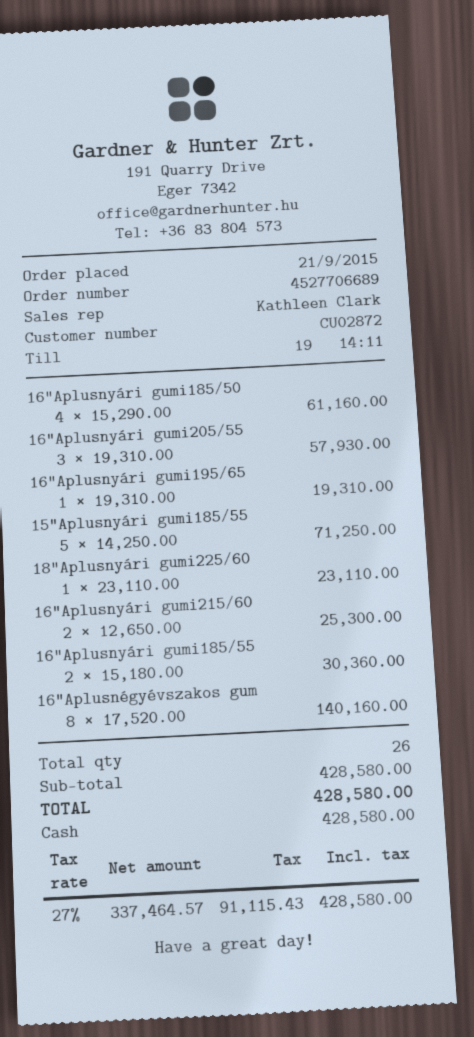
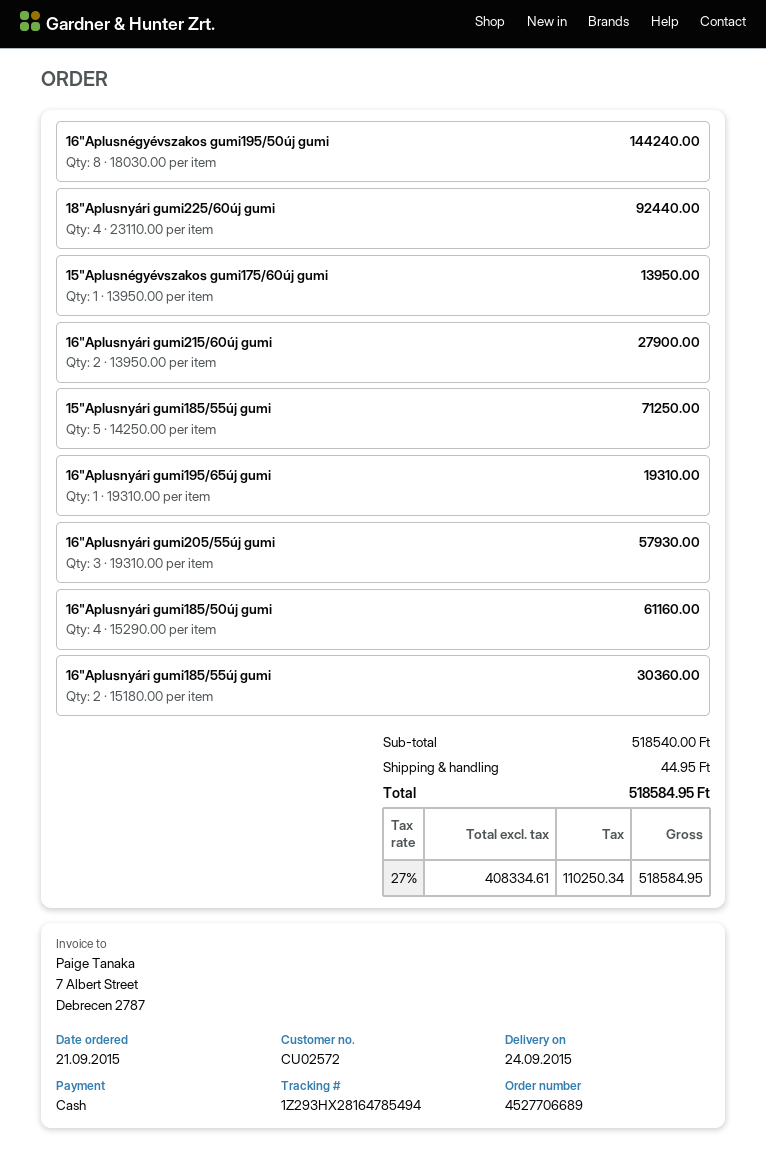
customer number: CU02872 -> CU02572
18"Aplusnyári gumi225/60: 1 x 23110.00 = 23110.00 -> 4 x 23110.00 = 92440.00
16"Aplusnyári gumi215/60: 2 x 12650.00 = 25300.00 -> 2 x 13950.00 = 27900.00
16"Aplusnégyévszakos gum: 8 x 17520.00 = 140160.00 -> 8 x 18030.00 = 144240.00
15"Aplusnégyévszakos gumi175/60új gumi: none -> 1 x 13950.00 = 13950.00
subtotal: 428580.00 -> 518540.00
shipping: none -> 44.95
net: 337464.57 -> 408334.61
tax: 27% = 91115.43 -> 27% = 110250.34
total: 428580.00 -> 518584.95

